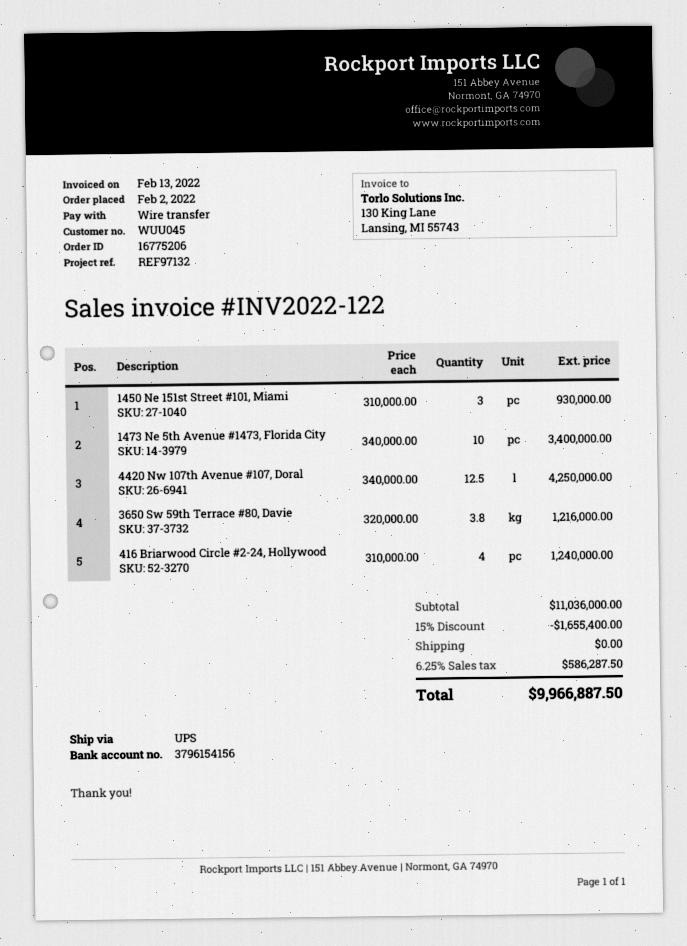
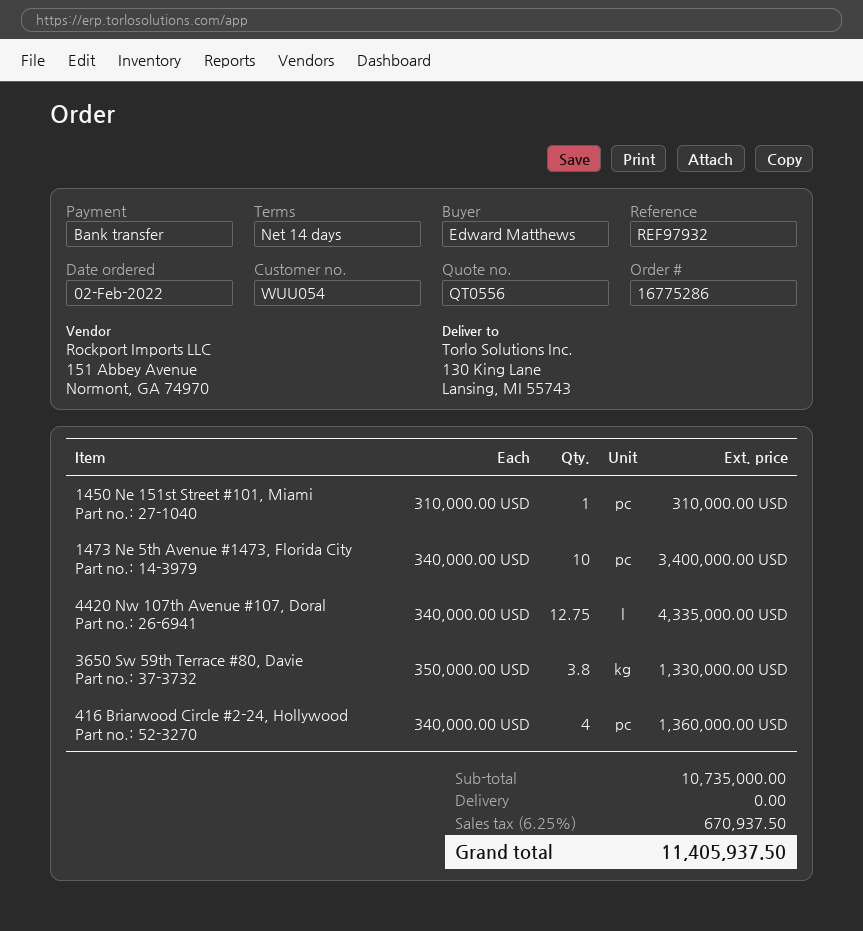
order number: 16775206 -> 16775286
customer number: WUU045 -> WUU054
reference: REF97132 -> REF97932
1450 Ne 151st Street #101, Miami: 3 x 310000.00 = 930000.00 -> 1 x 310000.00 = 310000.00
4420 Nw 107th Avenue #107, Doral: 12.5 x 340000.00 = 4250000.00 -> 12.75 x 340000.00 = 4335000.00
3650 Sw 59th Terrace #80, Davie: 3.8 x 320000.00 = 1216000.00 -> 3.8 x 350000.00 = 1330000.00
416 Briarwood Circle #2-24, Hollywood: 4 x 310000.00 = 1240000.00 -> 4 x 340000.00 = 1360000.00
subtotal: 11036000.00 -> 10735000.00
discount: 15% = 1655400.00 -> none
tax: 6.25% = 586287.50 -> 6.25% = 670937.50
total: 9966887.50 -> 11405937.50

